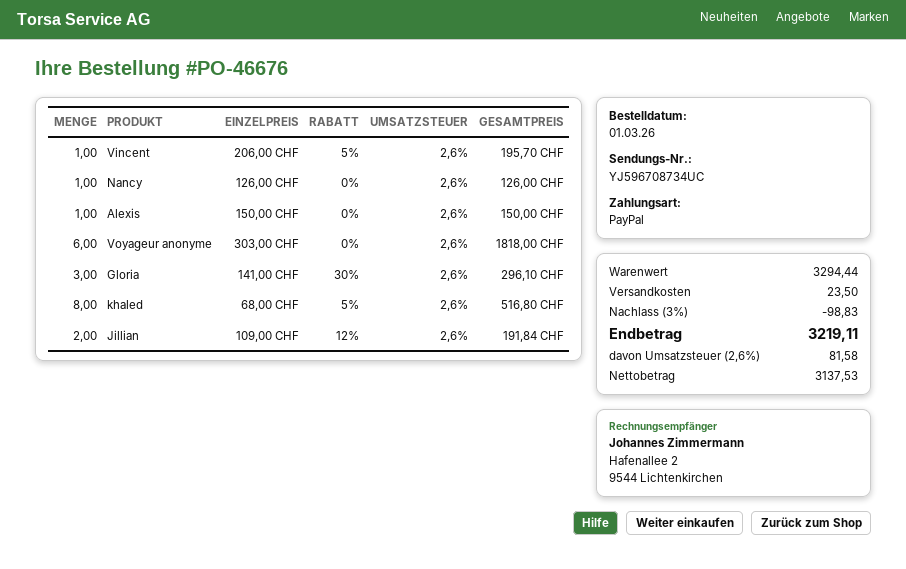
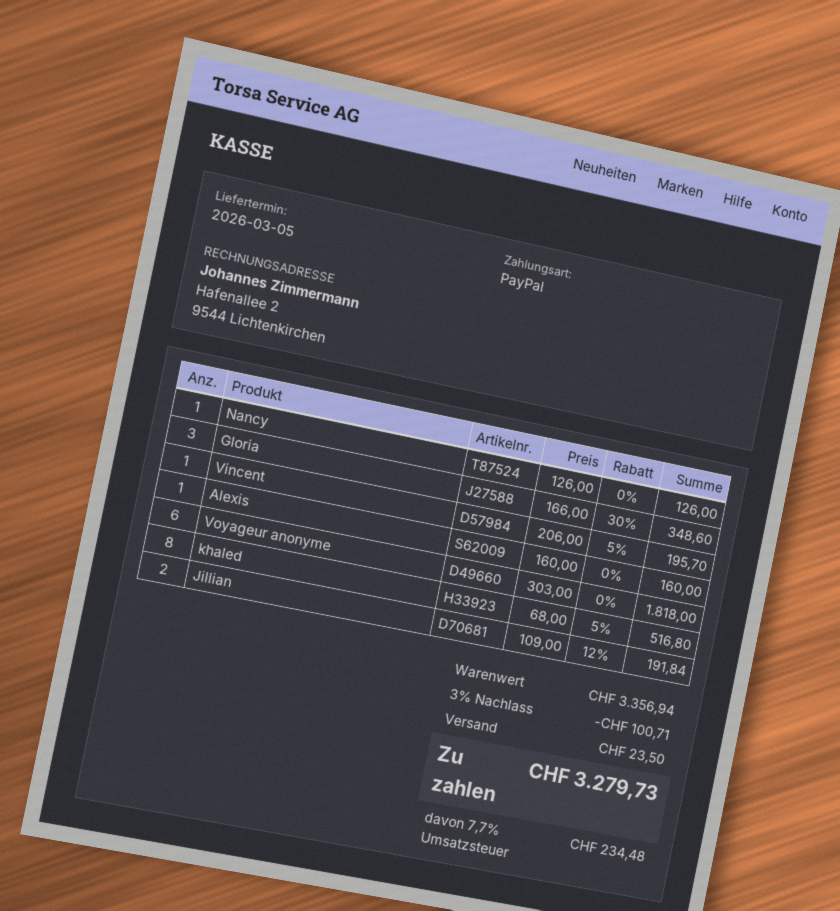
Alexis: 1 x 150.00 = 150.00 -> 1 x 160.00 = 160.00
Gloria: 3 x 141.00 - 30% = 296.10 -> 3 x 166.00 - 30% = 348.60
subtotal: 3294.44 -> 3356.94
discount: 3% = 98.83 -> 3% = 100.71
tax: 2.6% = 81.58 -> 7.7% = 234.48
total: 3219.11 -> 3279.73

